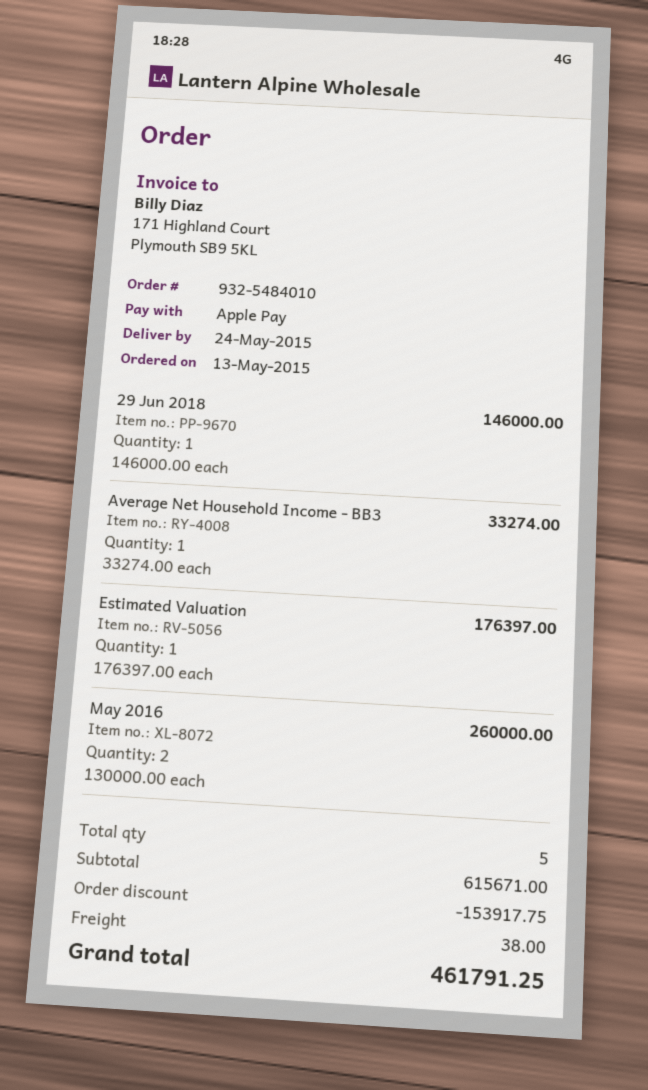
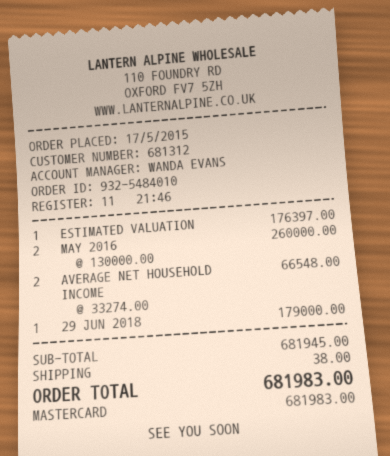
order date: 2015-05-13 -> 2015-05-17
payment method: Apple Pay -> Mastercard
29 Jun 2018: 1 x 146000.00 = 146000.00 -> 1 x 179000.00 = 179000.00
Average Net Household Income - BB3: 1 x 33274.00 = 33274.00 -> 2 x 33274.00 = 66548.00
subtotal: 615671.00 -> 681945.00
discount: 153917.75 -> none
total: 461791.25 -> 681983.00

